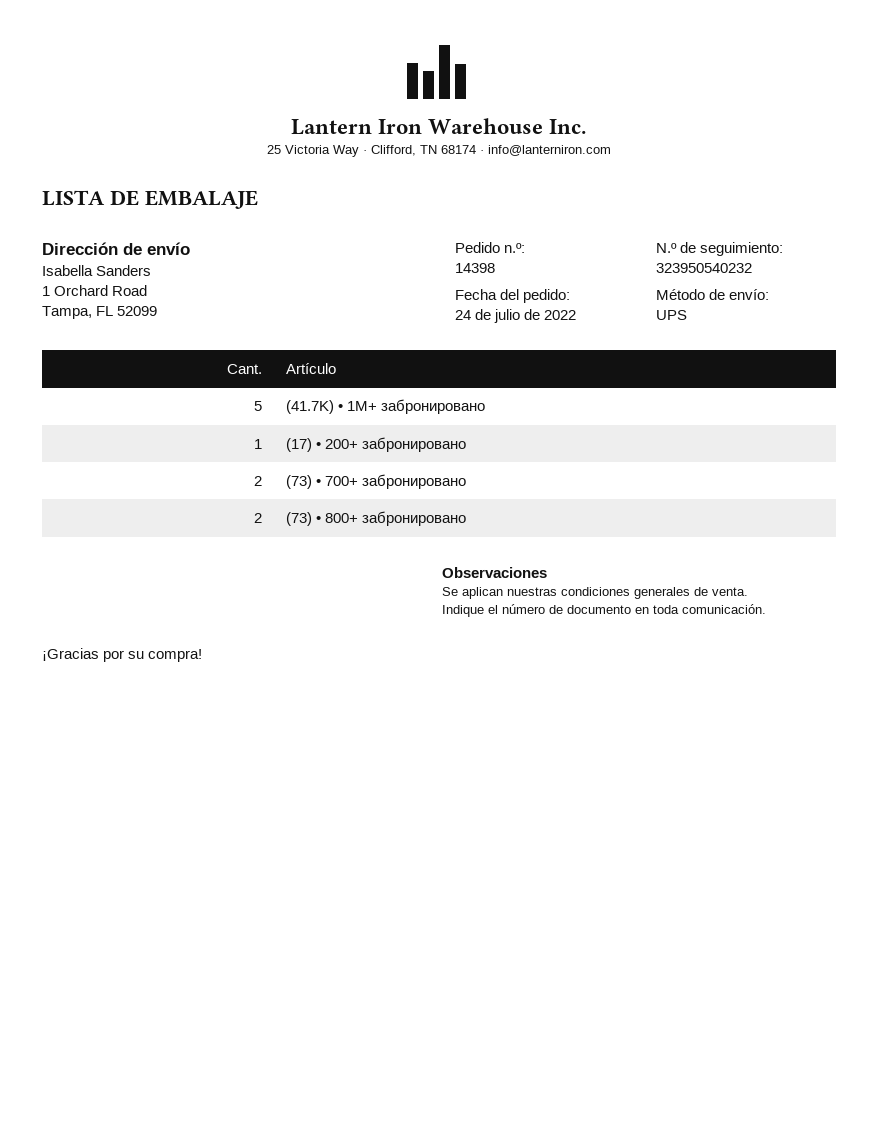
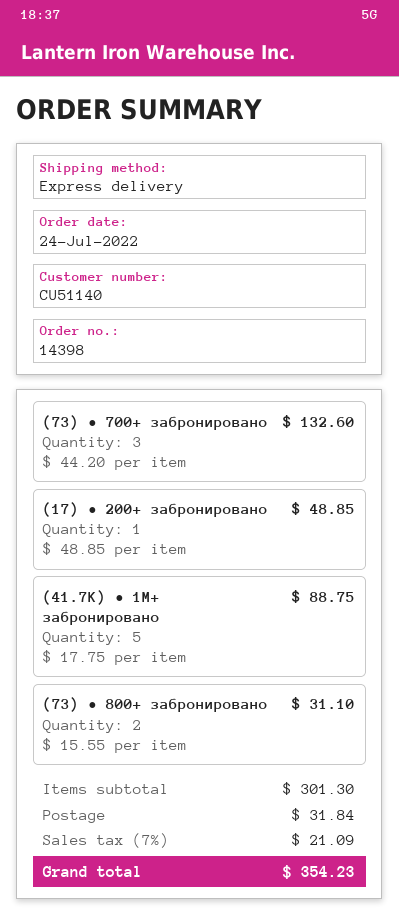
shipping method: UPS -> express
(73) • 700+ забронировано: 2 -> 3

